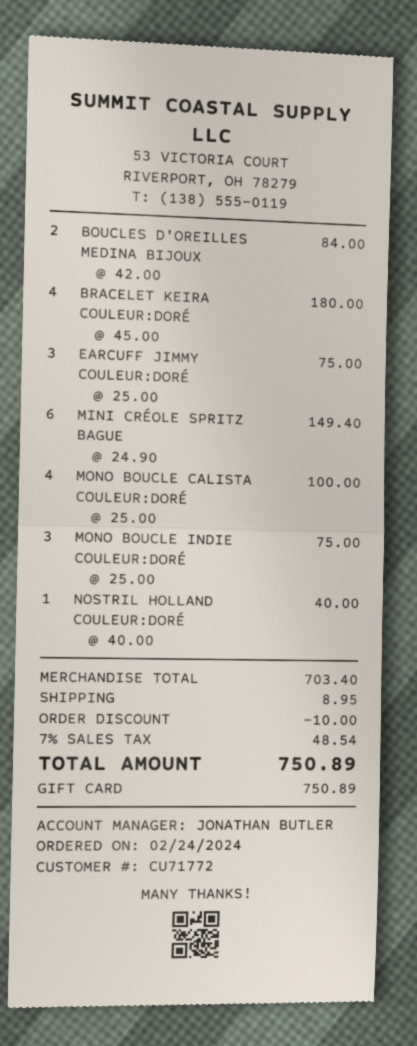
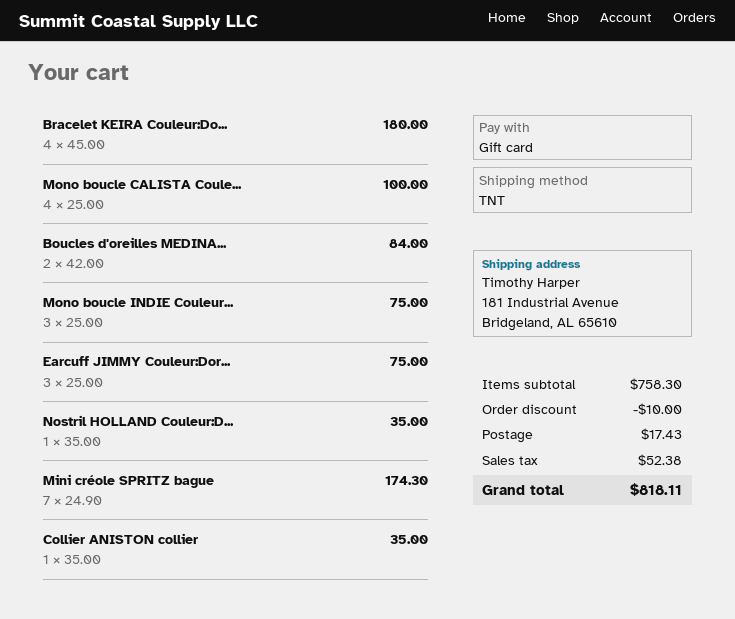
MINI CRÉOLE SPRITZ BAGUE: 6 x 24.90 = 149.40 -> 7 x 24.90 = 174.30
NOSTRIL HOLLAND COULEUR:DORÉ: 1 x 40.00 = 40.00 -> 1 x 35.00 = 35.00
Collier ANISTON collier: none -> 1 x 35.00 = 35.00
subtotal: 703.40 -> 758.30
shipping: 8.95 -> 17.43
tax: 48.54 -> 52.38
total: 750.89 -> 818.11

